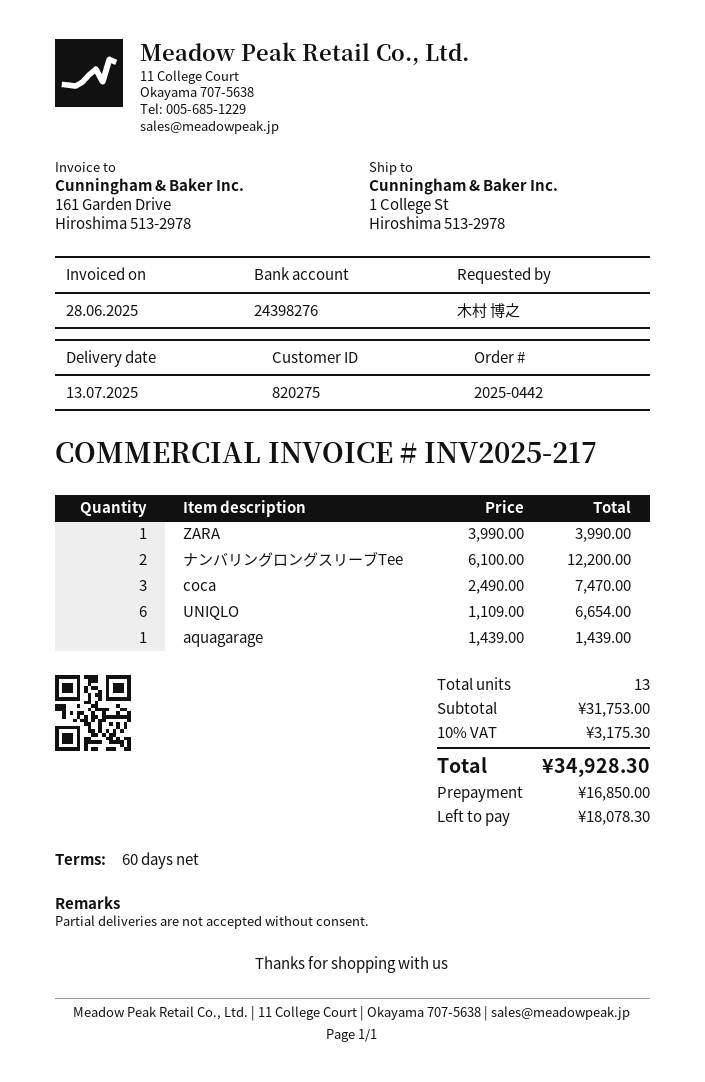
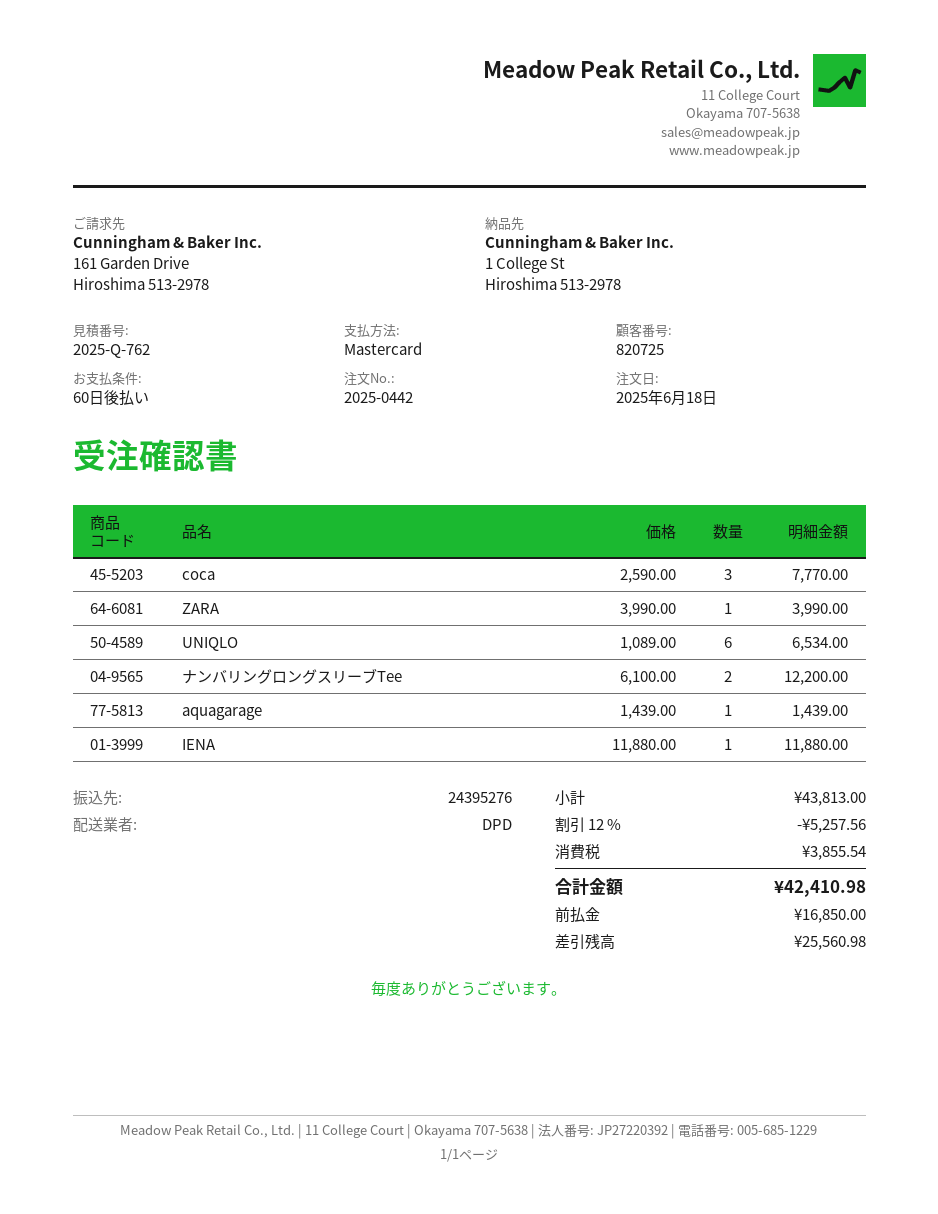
customer number: 820275 -> 820725
bank account: 24398276 -> 24395276
coca: 3 x 2490.00 = 7470.00 -> 3 x 2590.00 = 7770.00
UNIQLO: 6 x 1109.00 = 6654.00 -> 6 x 1089.00 = 6534.00
IENA: none -> 1 x 11880.00 = 11880.00
subtotal: 31753.00 -> 43813.00
discount: none -> 12% = 5257.56
tax: 3175.30 -> 3855.54
total: 34928.30 -> 42410.98
balance: 18078.30 -> 25560.98

